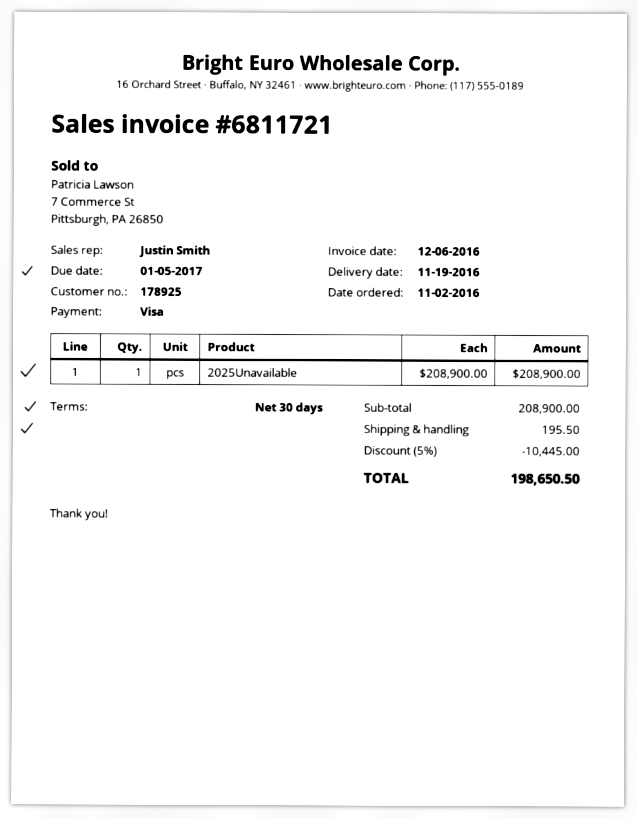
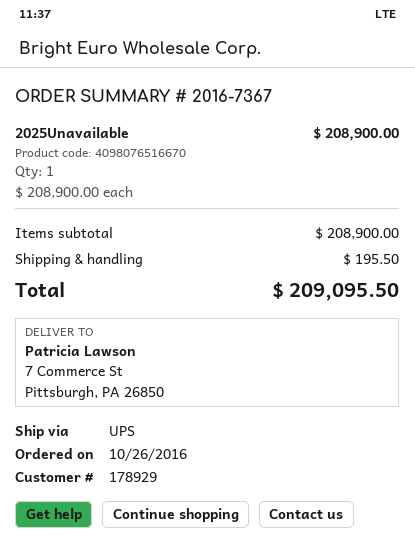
order date: 2016-11-02 -> 2016-10-26
customer number: 178925 -> 178929
discount: 5% = 10445.00 -> none
total: 198650.50 -> 209095.50

